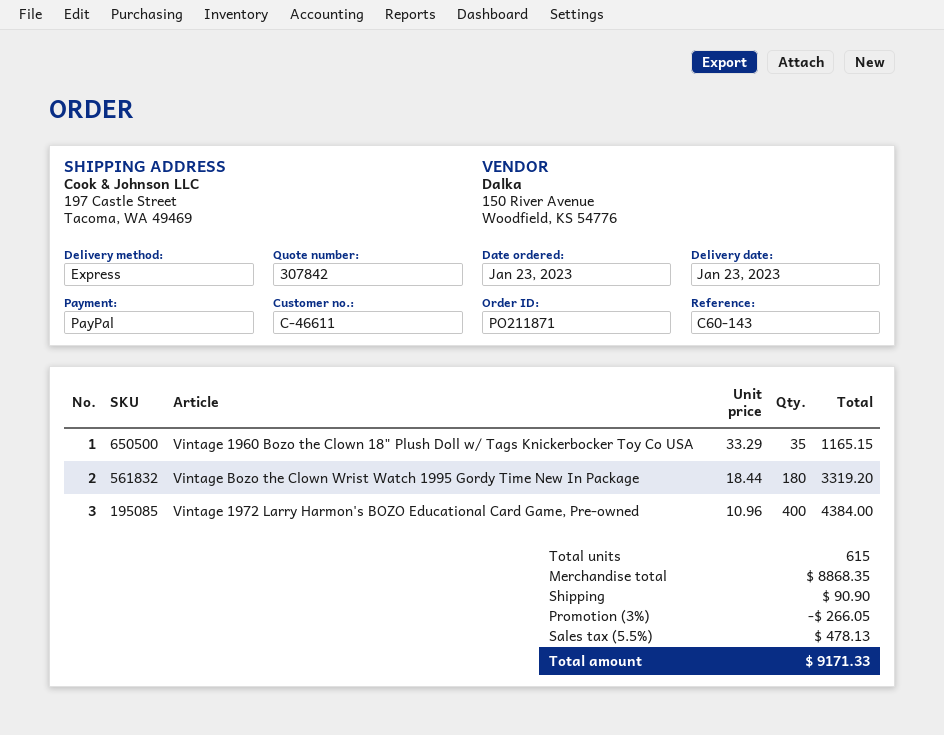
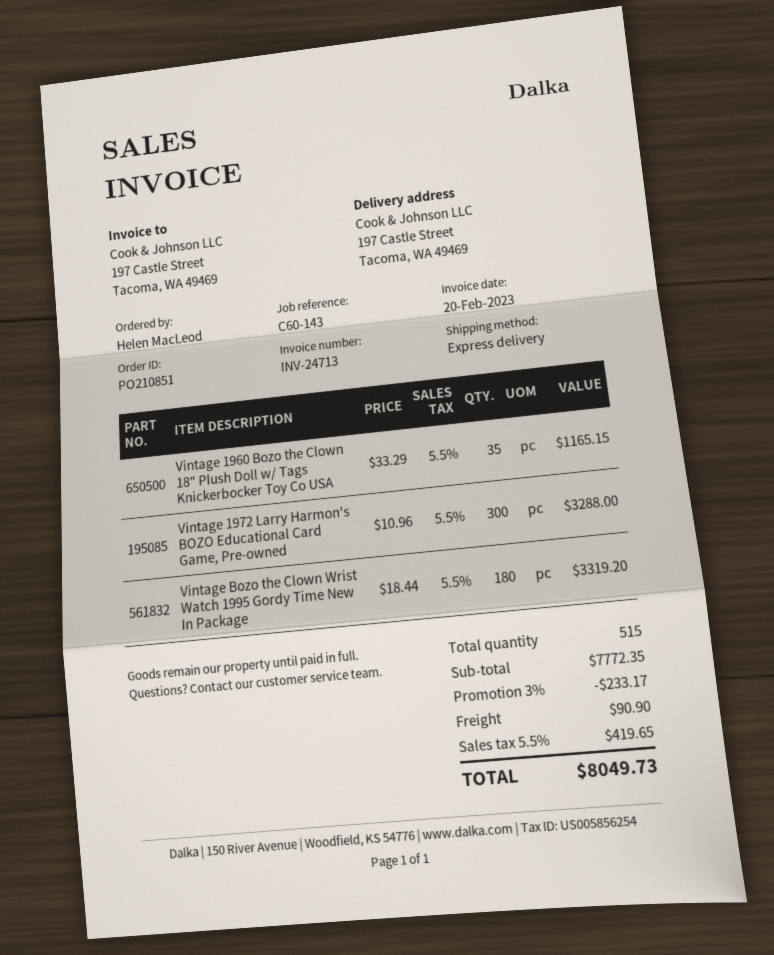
order number: PO211871 -> PO210851
Vintage 1972 Larry Harmon's BOZO Educational Card Game, Pre-owned: 400 x 10.96 = 4384.00 -> 300 x 10.96 = 3288.00
total quantity: 615 -> 515
subtotal: 8868.35 -> 7772.35
discount: 3% = 266.05 -> 3% = 233.17
tax: 5.5% = 478.13 -> 5.5% = 419.65
total: 9171.33 -> 8049.73

